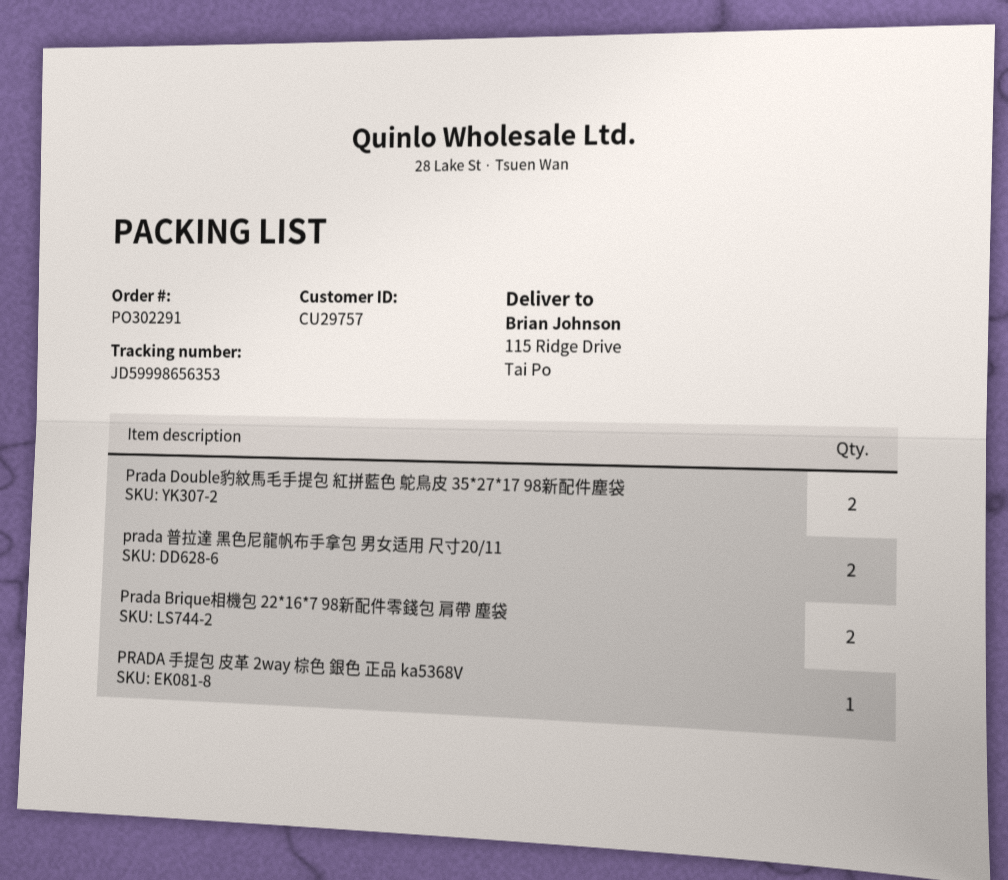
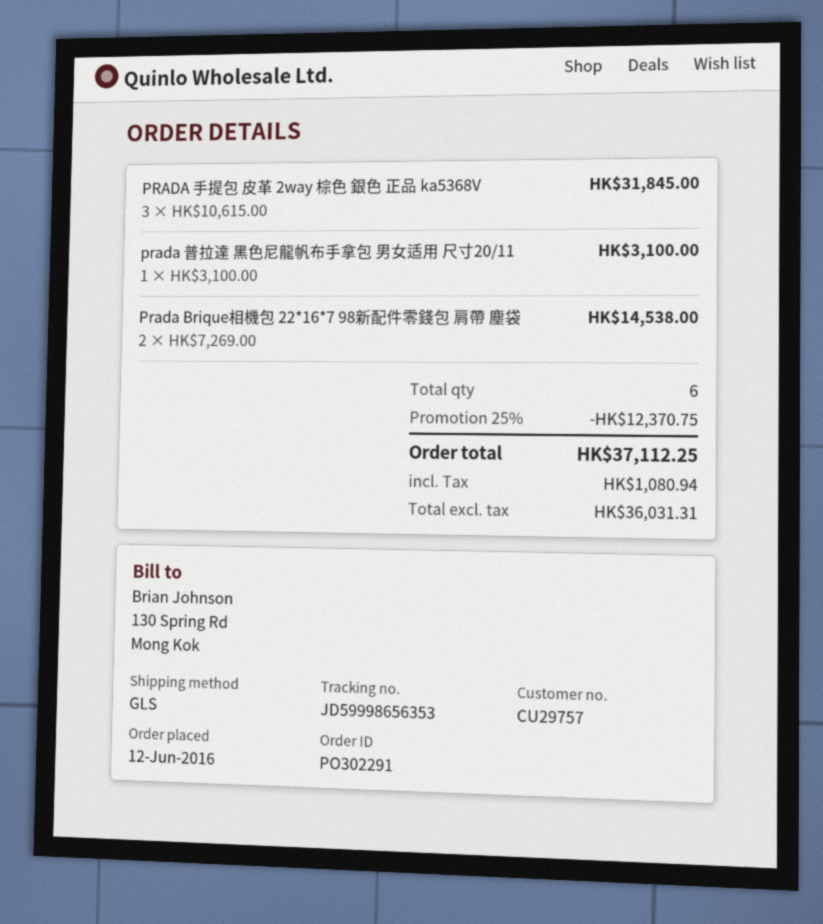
Prada Double豹紋馬毛手提包 紅拼藍色 鴕鳥皮 35*27*17 98新配件塵袋: 2 -> none
prada 普拉達 黑色尼龍帆布手拿包 男女适用 尺寸20/11: 2 -> 1
PRADA 手提包 皮革 2way 棕色 銀色 正品 ka5368V: 1 -> 3

